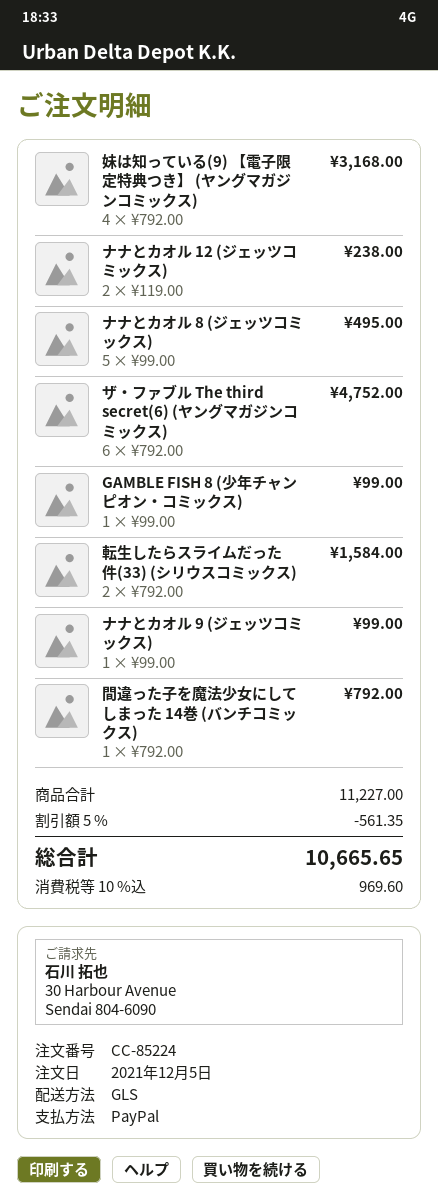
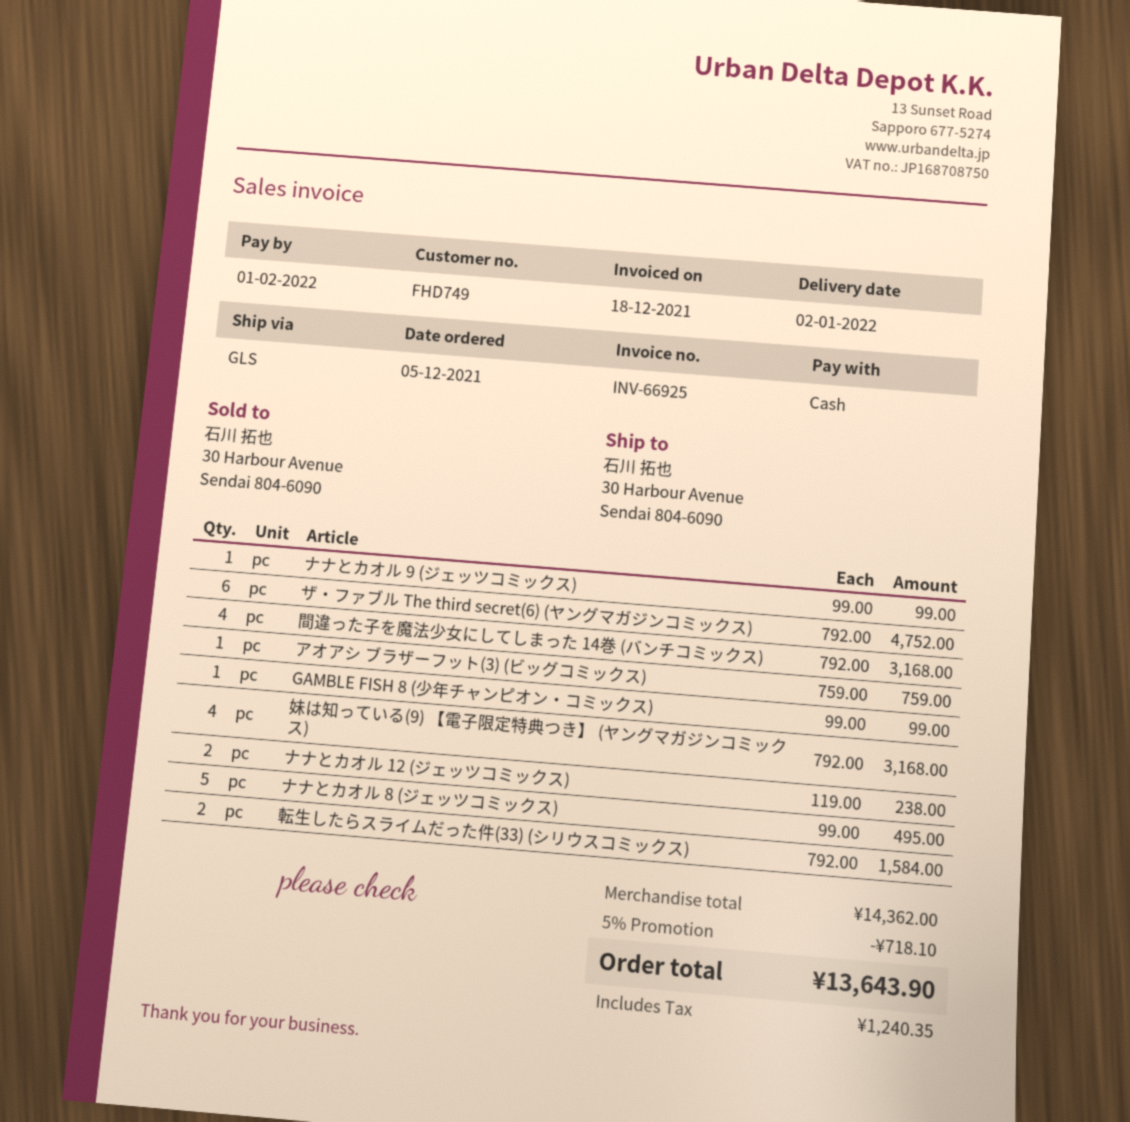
payment method: PayPal -> cash
間違った子を魔法少女にしてしまった 14巻 (バンチコミックス): 1 x 792.00 = 792.00 -> 4 x 792.00 = 3168.00
アオアシ ブラザーフット(3) (ビッグコミックス): none -> 1 x 759.00 = 759.00
subtotal: 11227.00 -> 14362.00
discount: 5% = 561.35 -> 5% = 718.10
tax: 969.60 -> 1240.35
total: 10665.65 -> 13643.90

